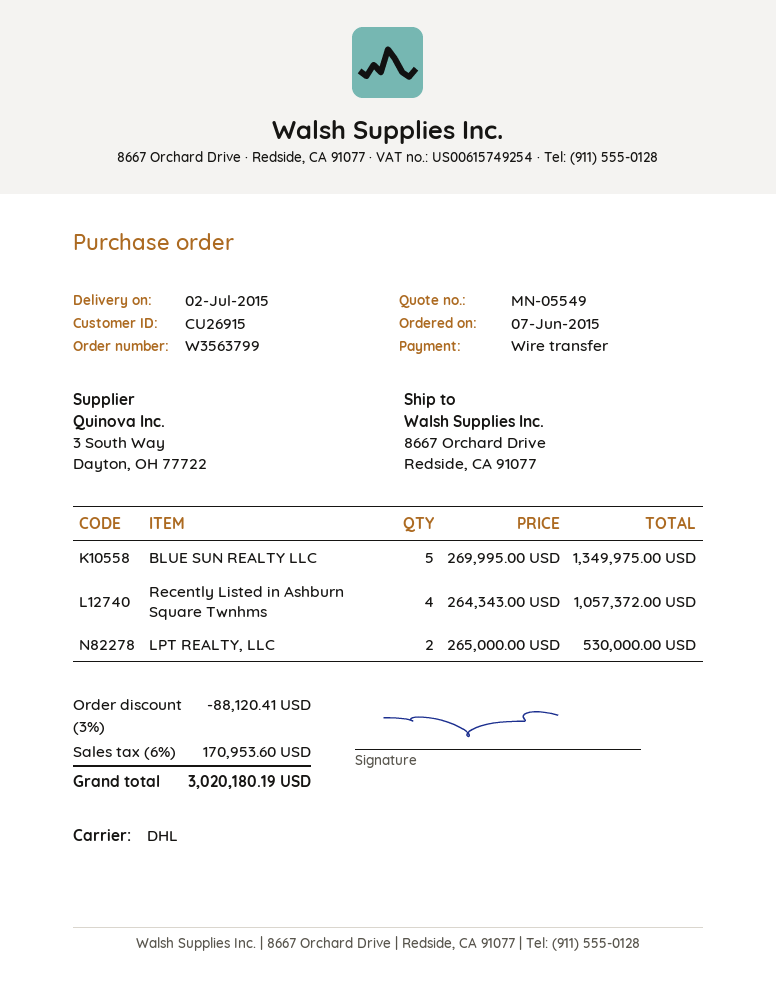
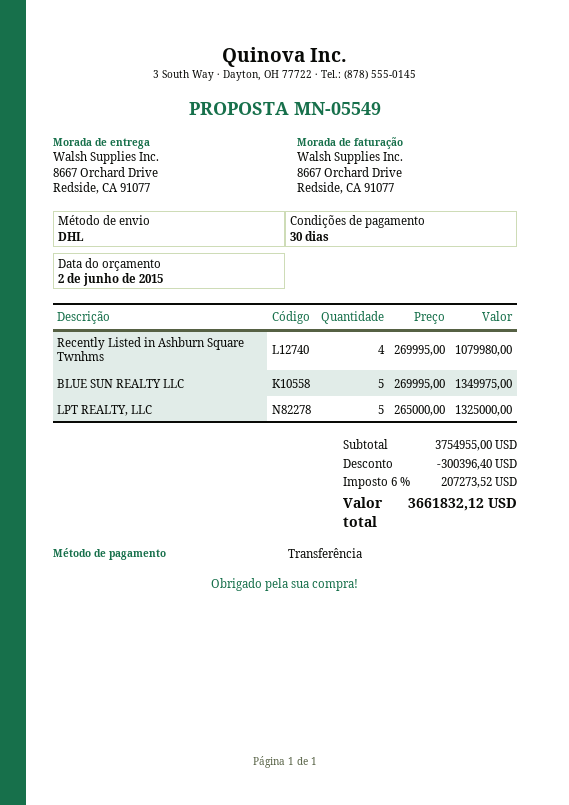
Recently Listed in Ashburn Square Twnhms: 4 x 264343.00 = 1057372.00 -> 4 x 269995.00 = 1079980.00
LPT REALTY, LLC: 2 x 265000.00 = 530000.00 -> 5 x 265000.00 = 1325000.00
discount: 88120.41 -> 300396.40
tax: 6% = 170953.60 -> 6% = 207273.52
total: 3020180.19 -> 3661832.12

